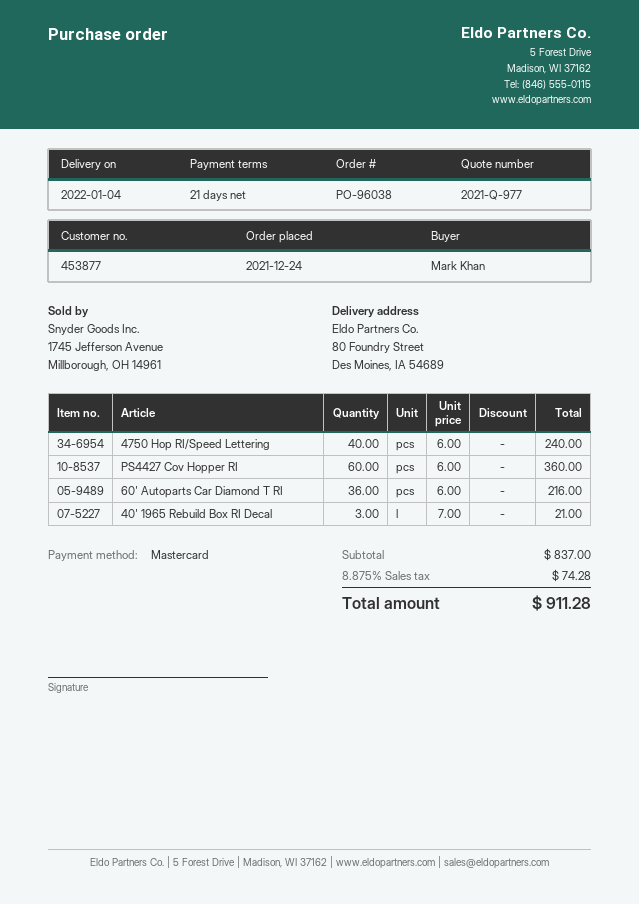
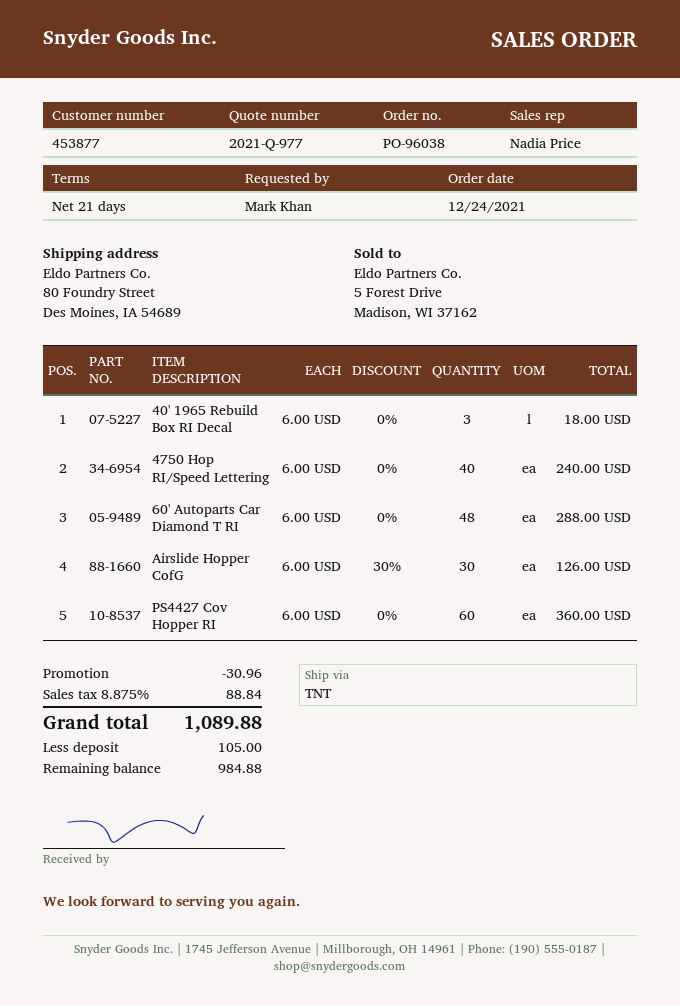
60' Autoparts Car Diamond T RI: 36 x 6.00 = 216.00 -> 48 x 6.00 = 288.00
40' 1965 Rebuild Box RI Decal: 3 x 7.00 = 21.00 -> 3 x 6.00 = 18.00
Airslide Hopper CofG: none -> 30 x 6.00 - 30% = 126.00
discount: none -> 30.96
tax: 8.875% = 74.28 -> 8.875% = 88.84
total: 911.28 -> 1089.88

